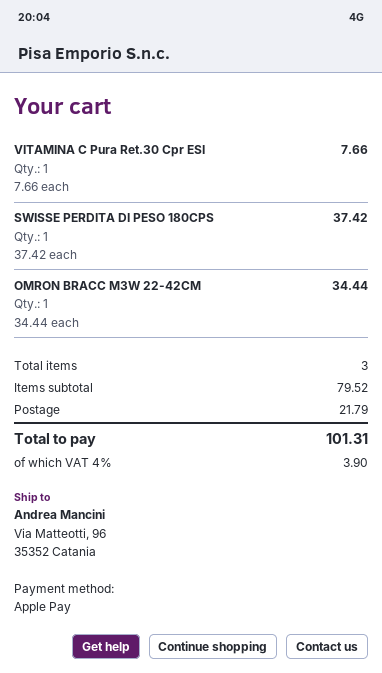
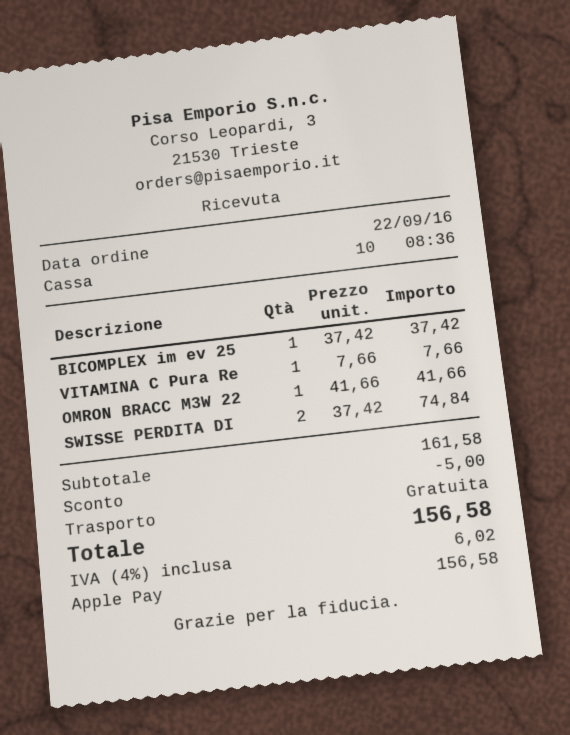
SWISSE PERDITA DI PESO 180CPS: 1 x 37.42 = 37.42 -> 2 x 37.42 = 74.84
OMRON BRACC M3W 22-42CM: 1 x 34.44 = 34.44 -> 1 x 41.66 = 41.66
BICOMPLEX im ev 25: none -> 1 x 37.42 = 37.42
subtotal: 79.52 -> 161.58
discount: none -> 5.00
shipping: 21.79 -> 0.00
tax: 4% = 3.90 -> 4% = 6.02
total: 101.31 -> 156.58

